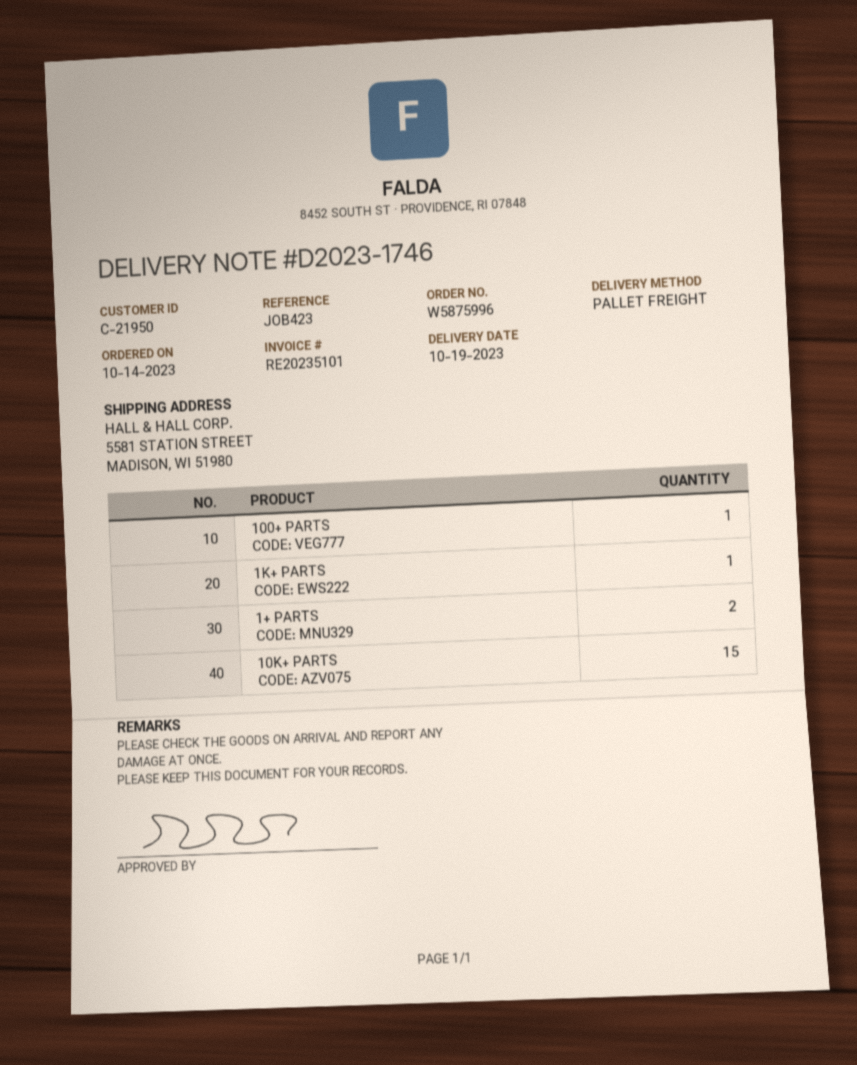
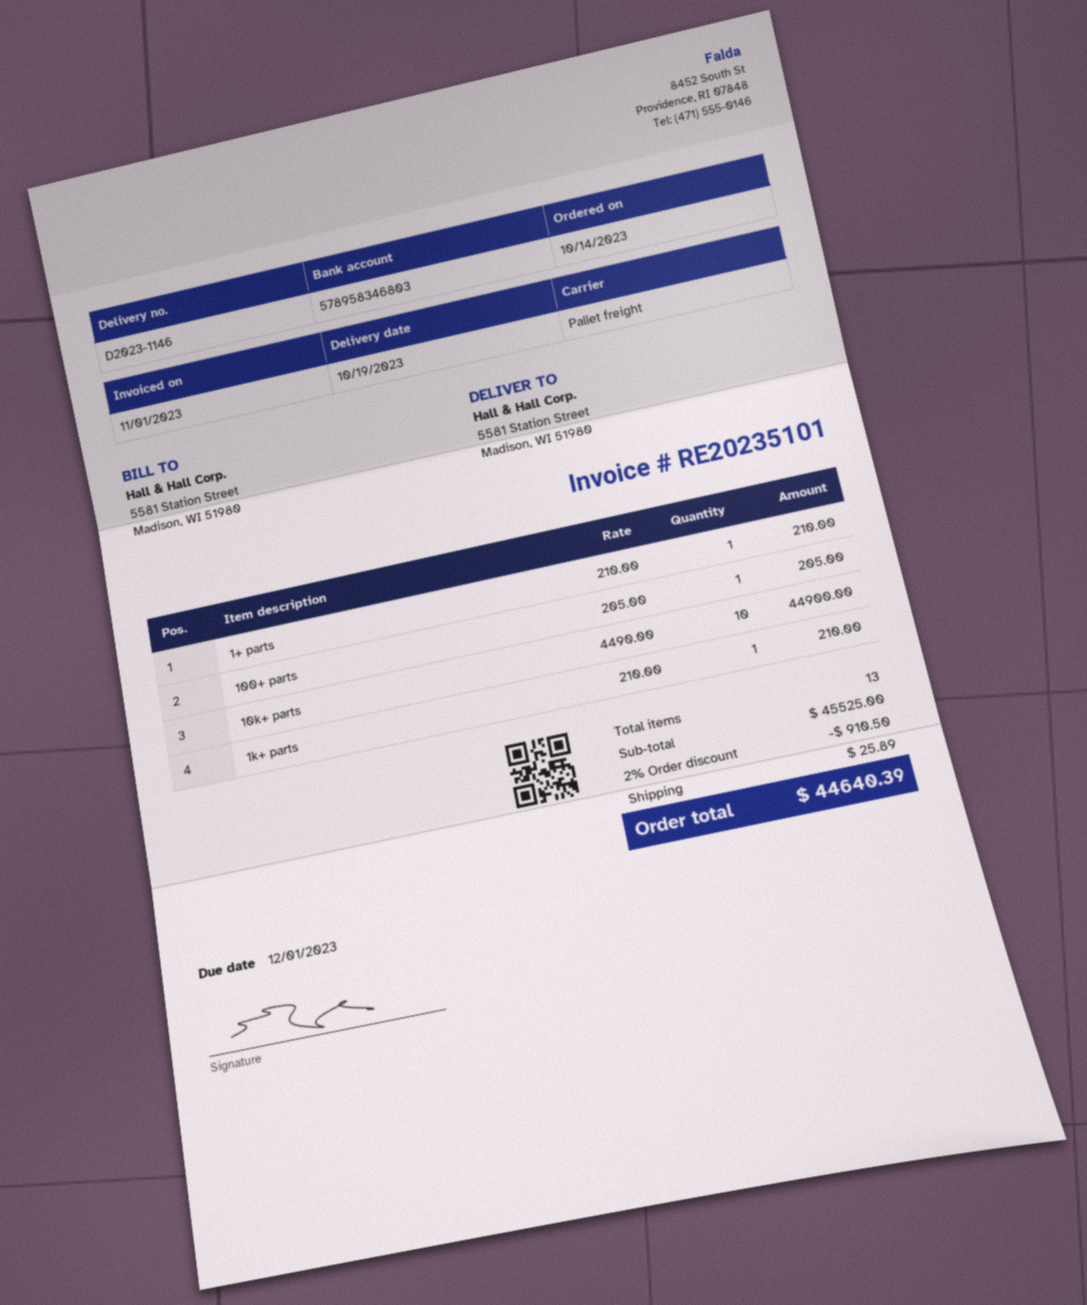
delivery note number: D2023-1746 -> D2023-1146
1+ PARTS: 2 -> 1
10K+ PARTS: 15 -> 10

